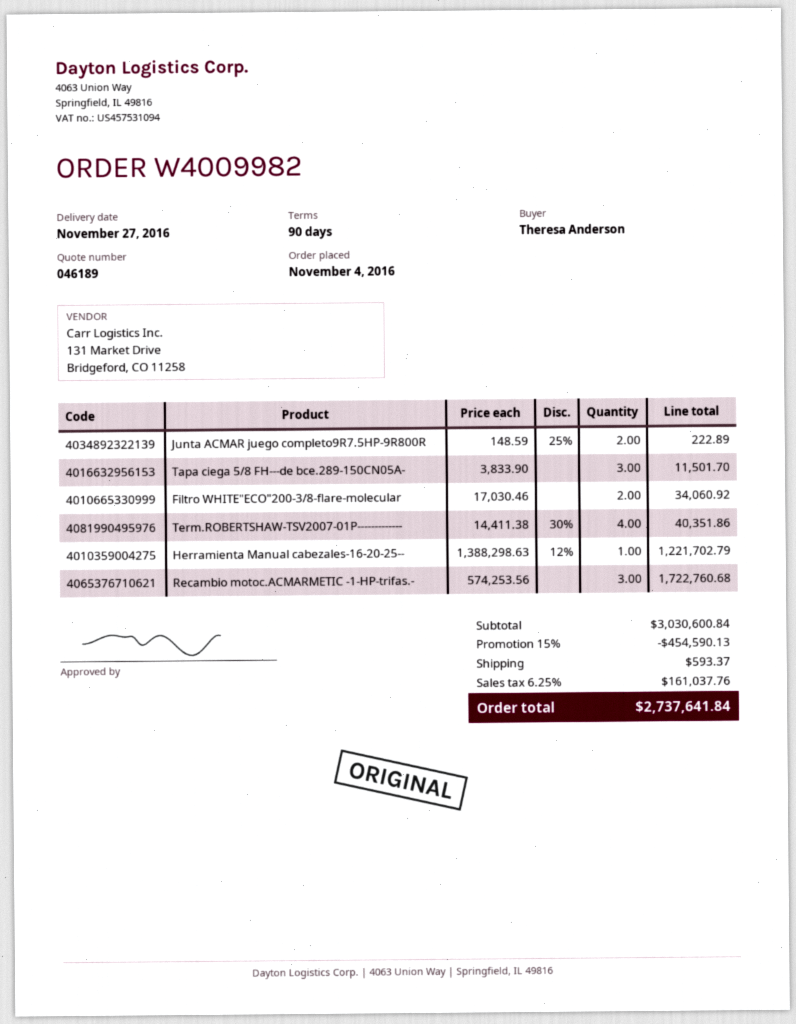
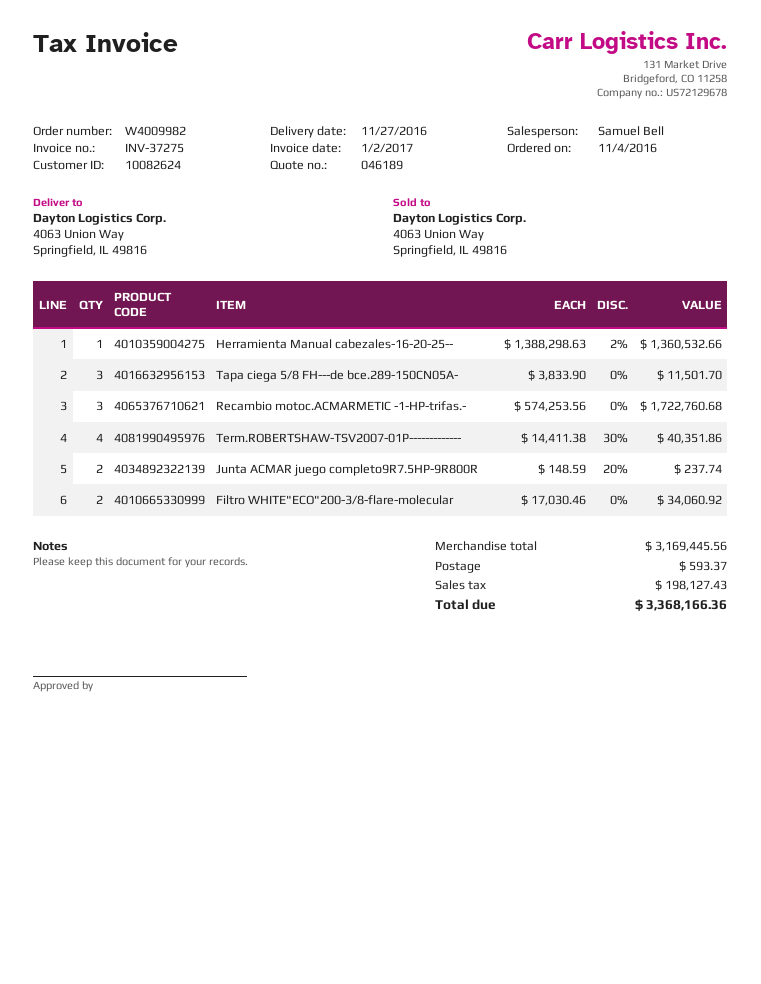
Junta ACMAR juego completo9R7.5HP-9R800R: 2 x 148.59 - 25% = 222.89 -> 2 x 148.59 - 20% = 237.74
Herramienta Manual cabezales-16-20-25--: 1 x 1388298.63 - 12% = 1221702.79 -> 1 x 1388298.63 - 2% = 1360532.66
subtotal: 3030600.84 -> 3169445.56
discount: 15% = 454590.13 -> none
tax: 161037.76 -> 198127.43
total: 2737641.84 -> 3368166.36

